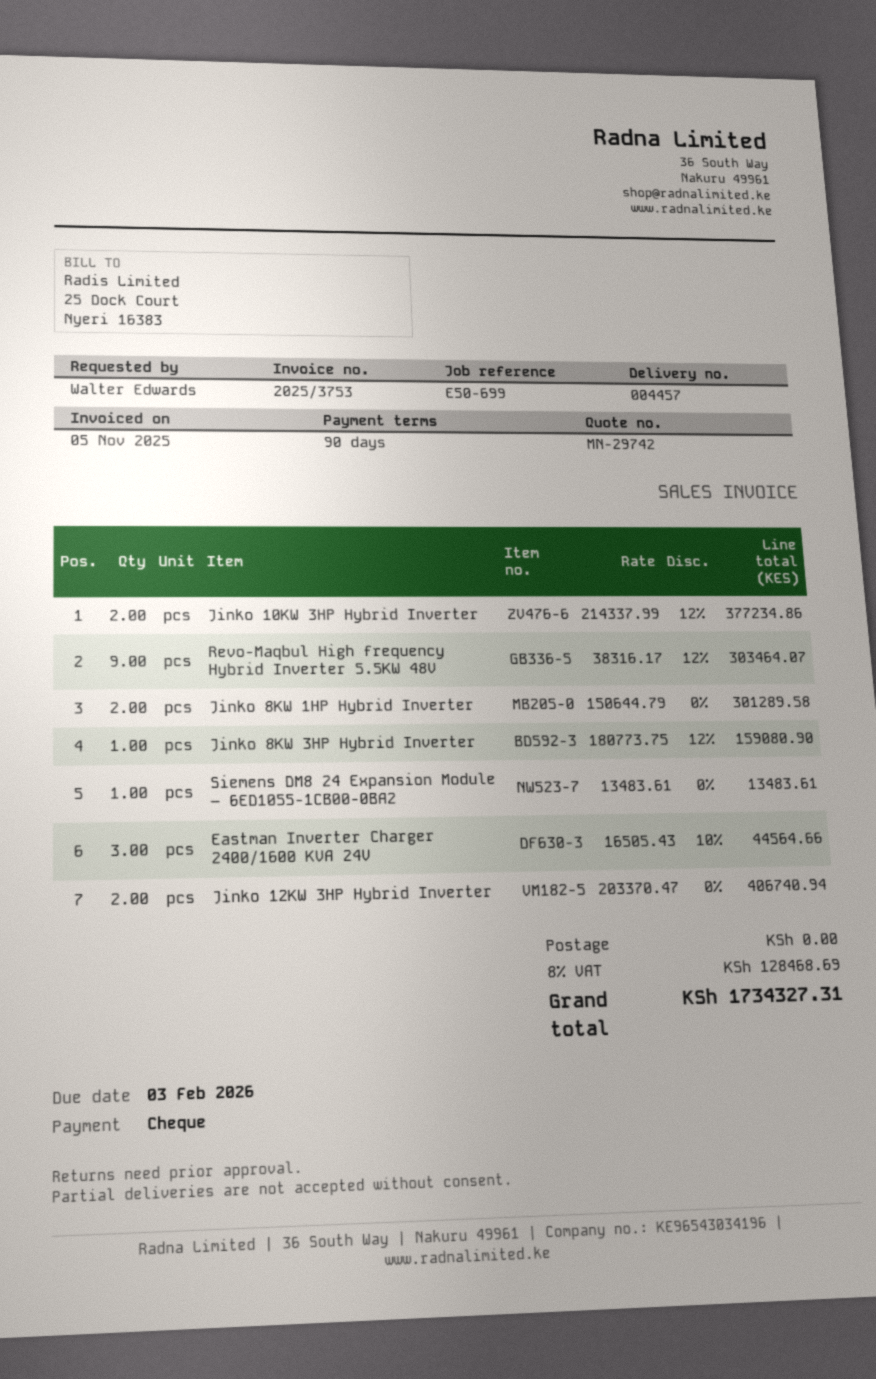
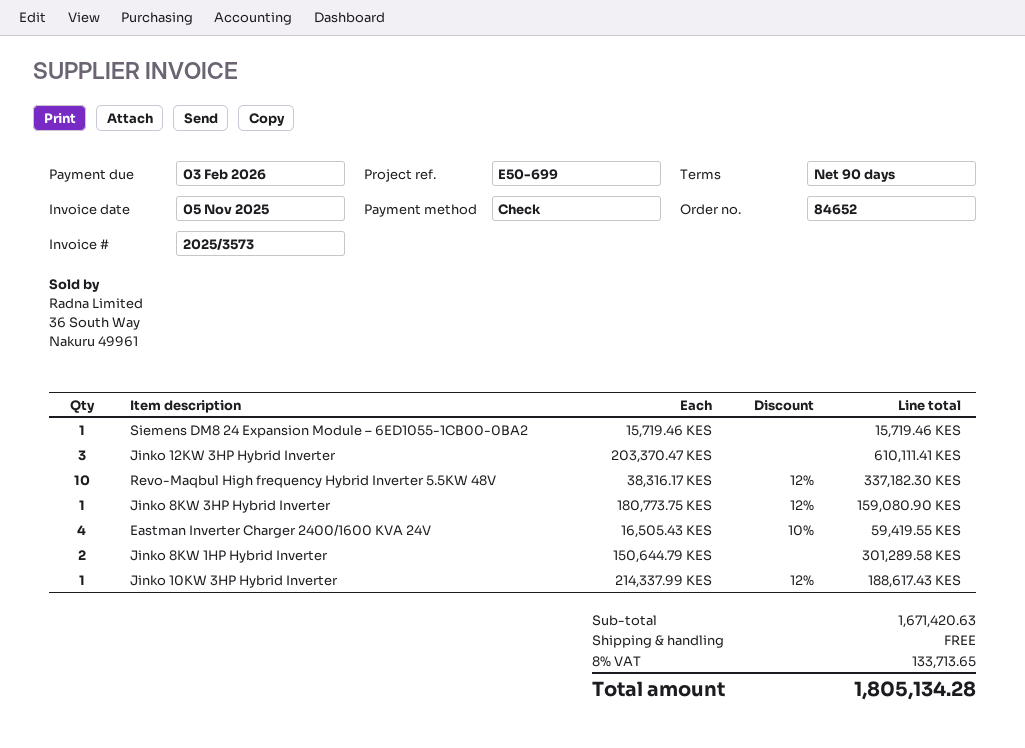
invoice number: 2025/3753 -> 2025/3573
Jinko 10KW 3HP Hybrid Inverter: 2 x 214337.99 - 12% = 377234.86 -> 1 x 214337.99 - 12% = 188617.43
Revo-Maqbul High frequency Hybrid Inverter 5.5KW 48V: 9 x 38316.17 - 12% = 303464.07 -> 10 x 38316.17 - 12% = 337182.30
Siemens DM8 24 Expansion Module – 6ED1055-1CB00-0BA2: 1 x 13483.61 = 13483.61 -> 1 x 15719.46 = 15719.46
Eastman Inverter Charger 2400/1600 KVA 24V: 3 x 16505.43 - 10% = 44564.66 -> 4 x 16505.43 - 10% = 59419.55
Jinko 12KW 3HP Hybrid Inverter: 2 x 203370.47 = 406740.94 -> 3 x 203370.47 = 610111.41
tax: 8% = 128468.69 -> 8% = 133713.65
total: 1734327.31 -> 1805134.28

